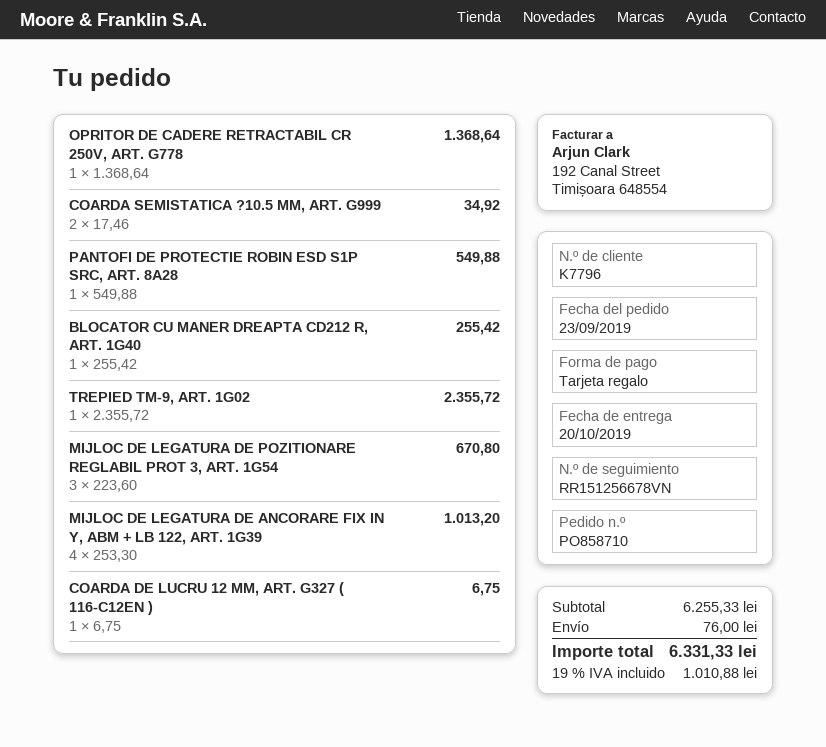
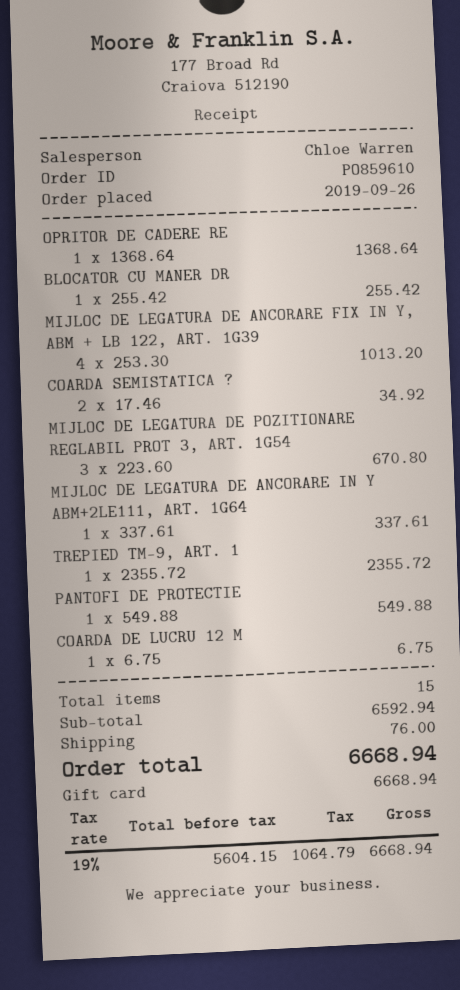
order number: PO858710 -> PO859610
order date: 2019-09-23 -> 2019-09-26
MIJLOC DE LEGATURA DE ANCORARE IN Y ABM+2LE111, ART. 1G64: none -> 1 x 337.61 = 337.61
subtotal: 6255.33 -> 6592.94
tax: 19% = 1010.88 -> 19% = 1064.79
total: 6331.33 -> 6668.94

